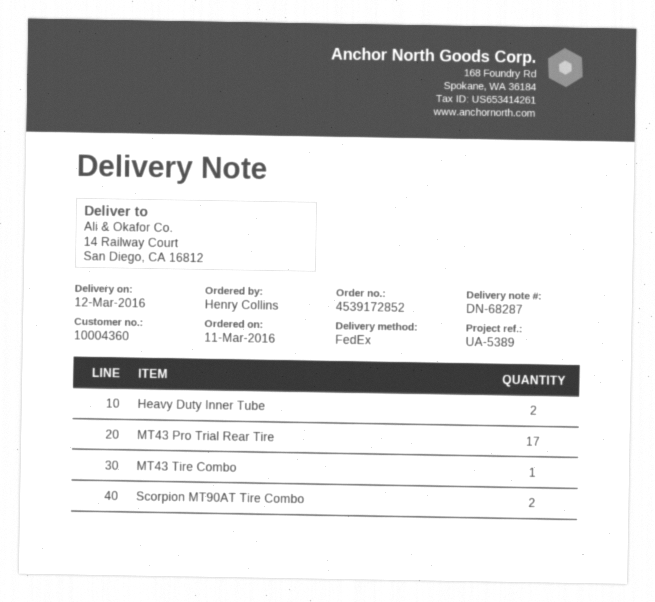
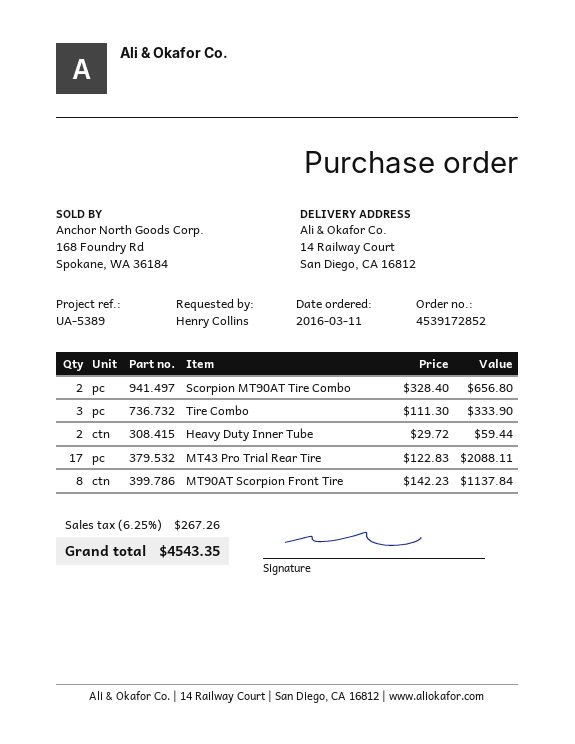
MT43 Tire Combo: 1 -> none
Tire Combo: none -> 3
MT90AT Scorpion Front Tire: none -> 8

